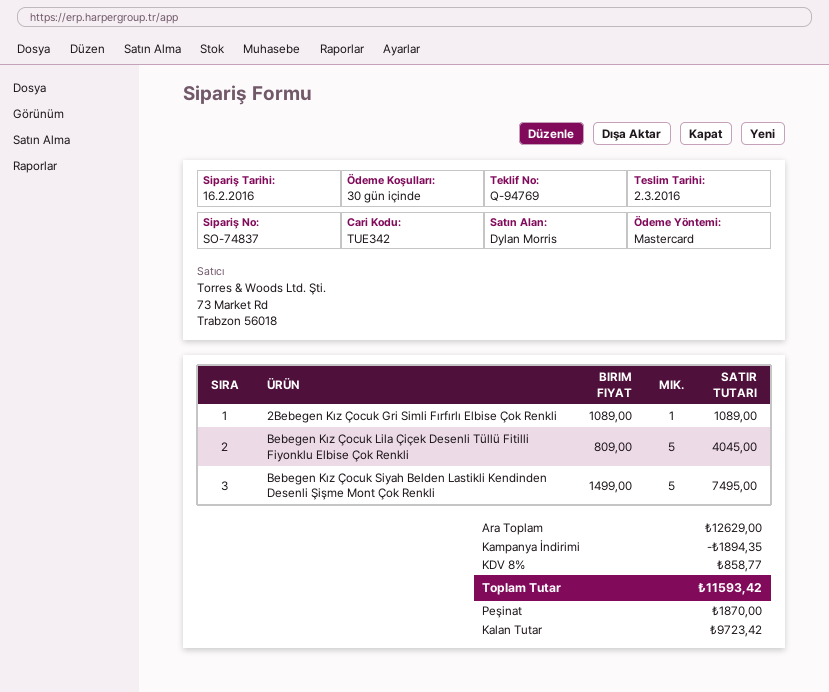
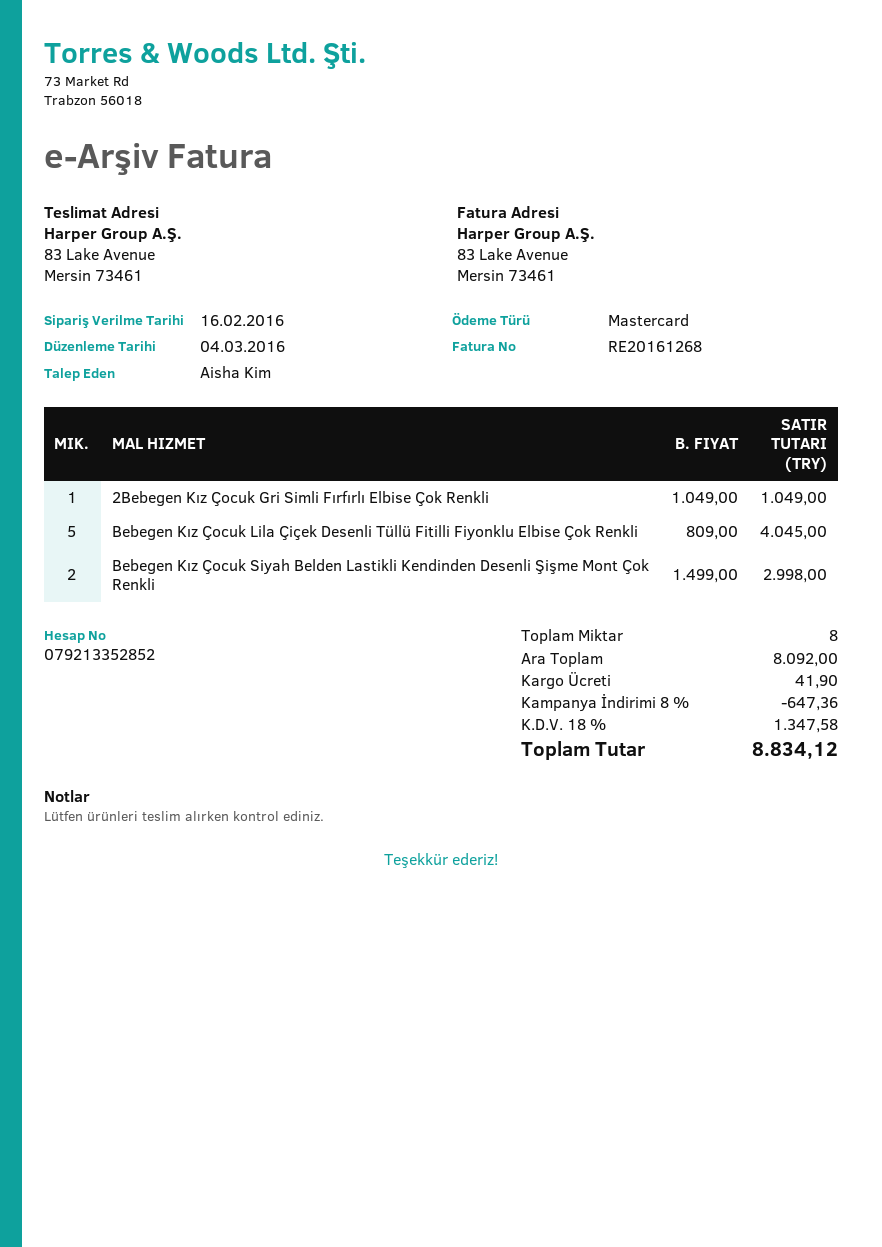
ordered by: Dylan Morris -> Aisha Kim
2Bebegen Kız Çocuk Gri Simli Fırfırlı Elbise Çok Renkli: 1 x 1089.00 = 1089.00 -> 1 x 1049.00 = 1049.00
Bebegen Kız Çocuk Siyah Belden Lastikli Kendinden Desenli Şişme Mont Çok Renkli: 5 x 1499.00 = 7495.00 -> 2 x 1499.00 = 2998.00
subtotal: 12629.00 -> 8092.00
discount: 1894.35 -> 647.36
shipping: none -> 41.90
tax: 8% = 858.77 -> 18% = 1347.58
total: 11593.42 -> 8834.12

